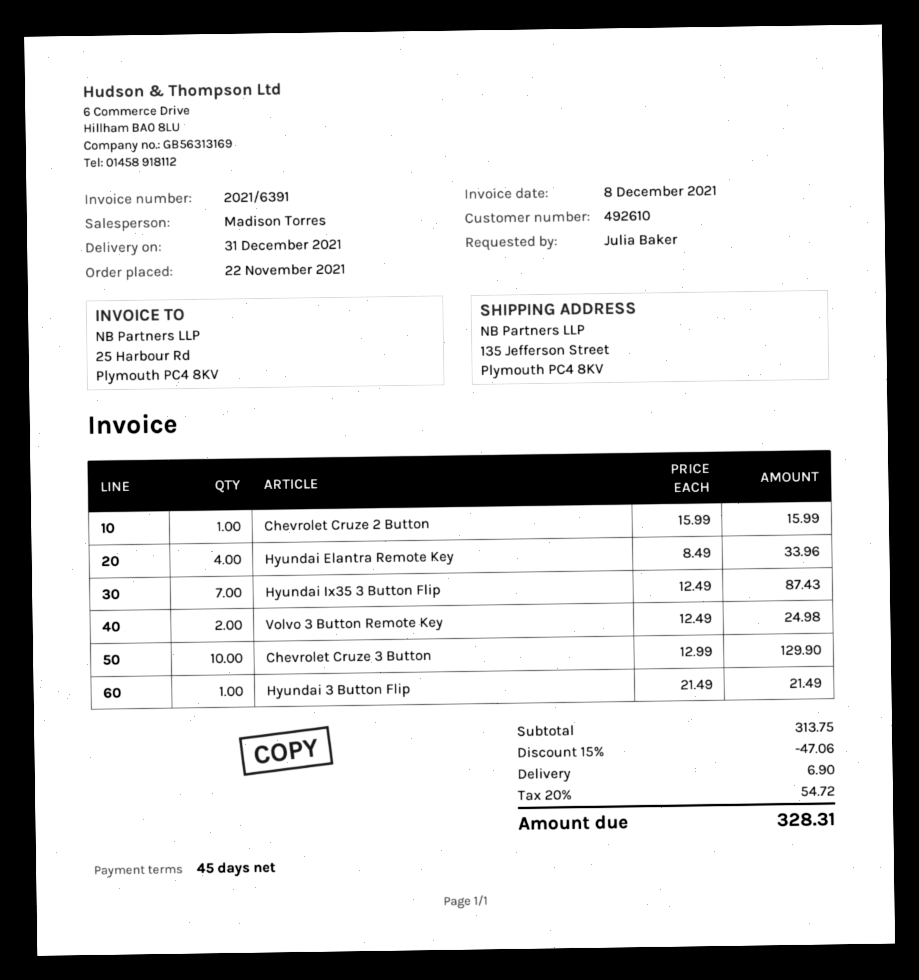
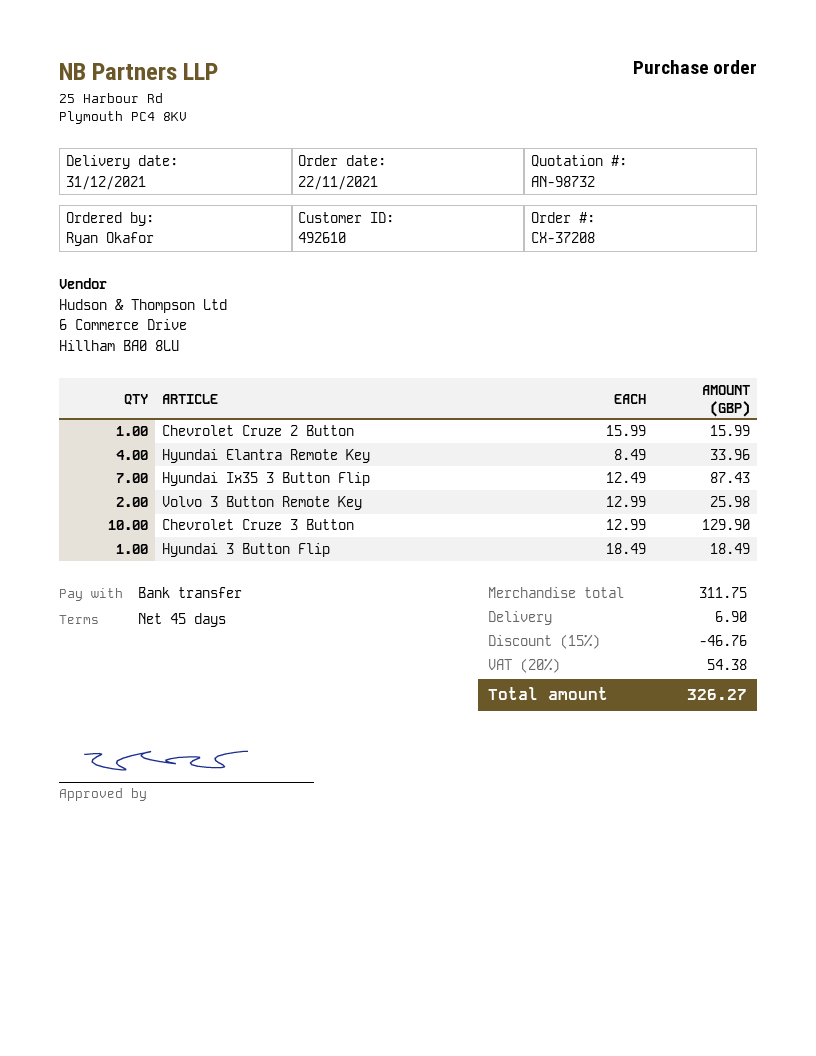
ordered by: Julia Baker -> Ryan Okafor
Volvo 3 Button Remote Key: 2 x 12.49 = 24.98 -> 2 x 12.99 = 25.98
Hyundai 3 Button Flip: 1 x 21.49 = 21.49 -> 1 x 18.49 = 18.49
subtotal: 313.75 -> 311.75
discount: 15% = 47.06 -> 15% = 46.76
tax: 20% = 54.72 -> 20% = 54.38
total: 328.31 -> 326.27

